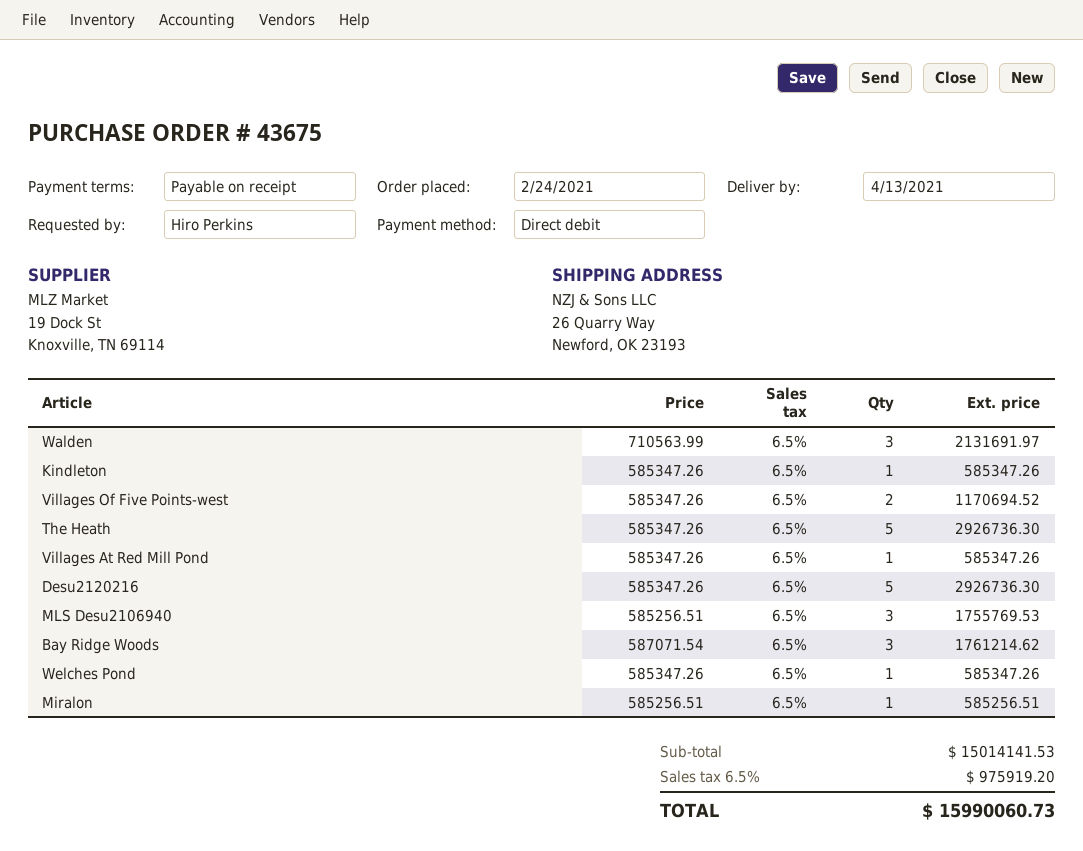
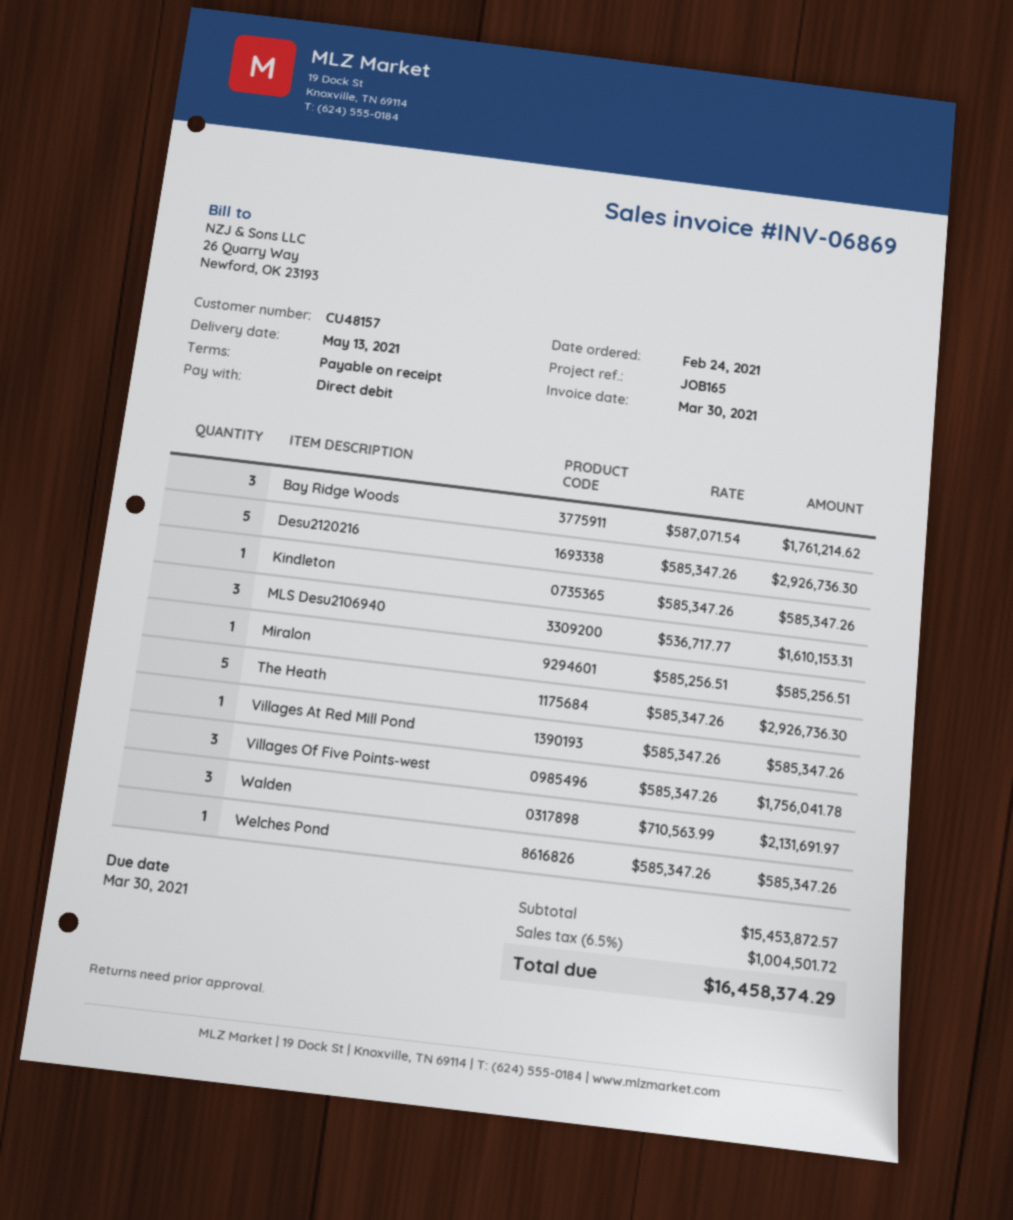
delivery date: 2021-04-13 -> 2021-05-13
Villages Of Five Points-west: 2 x 585347.26 = 1170694.52 -> 3 x 585347.26 = 1756041.78
MLS Desu2106940: 3 x 585256.51 = 1755769.53 -> 3 x 536717.77 = 1610153.31
subtotal: 15014141.53 -> 15453872.57
tax: 6.5% = 975919.20 -> 6.5% = 1004501.72
total: 15990060.73 -> 16458374.29

